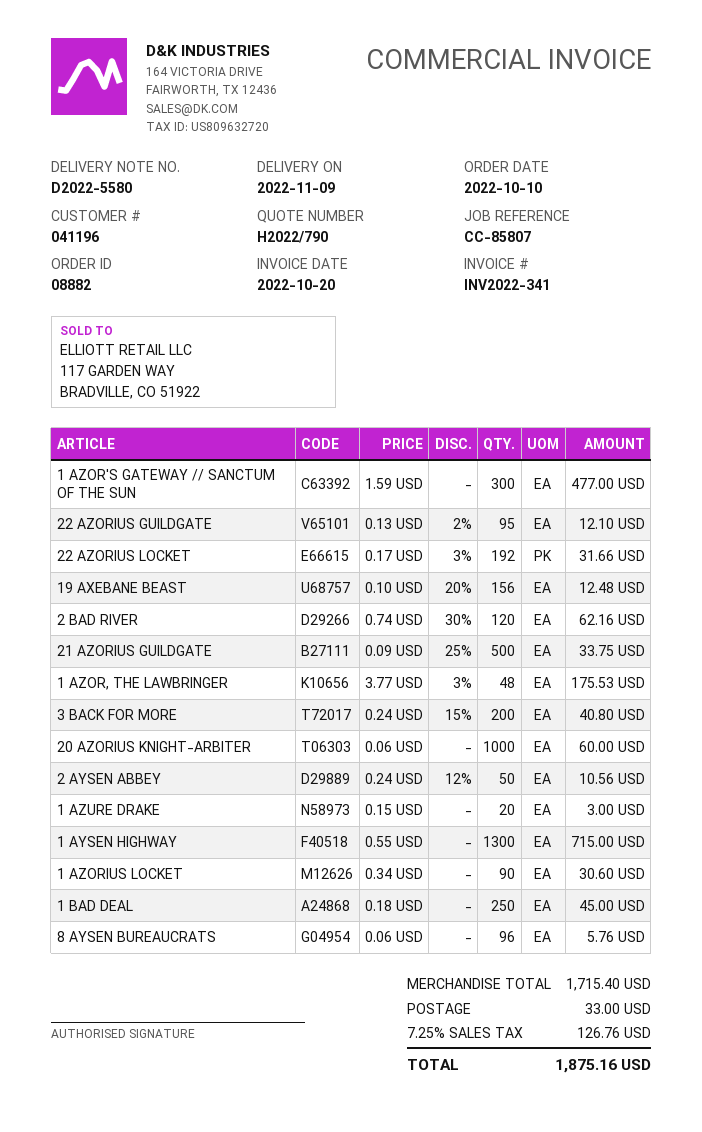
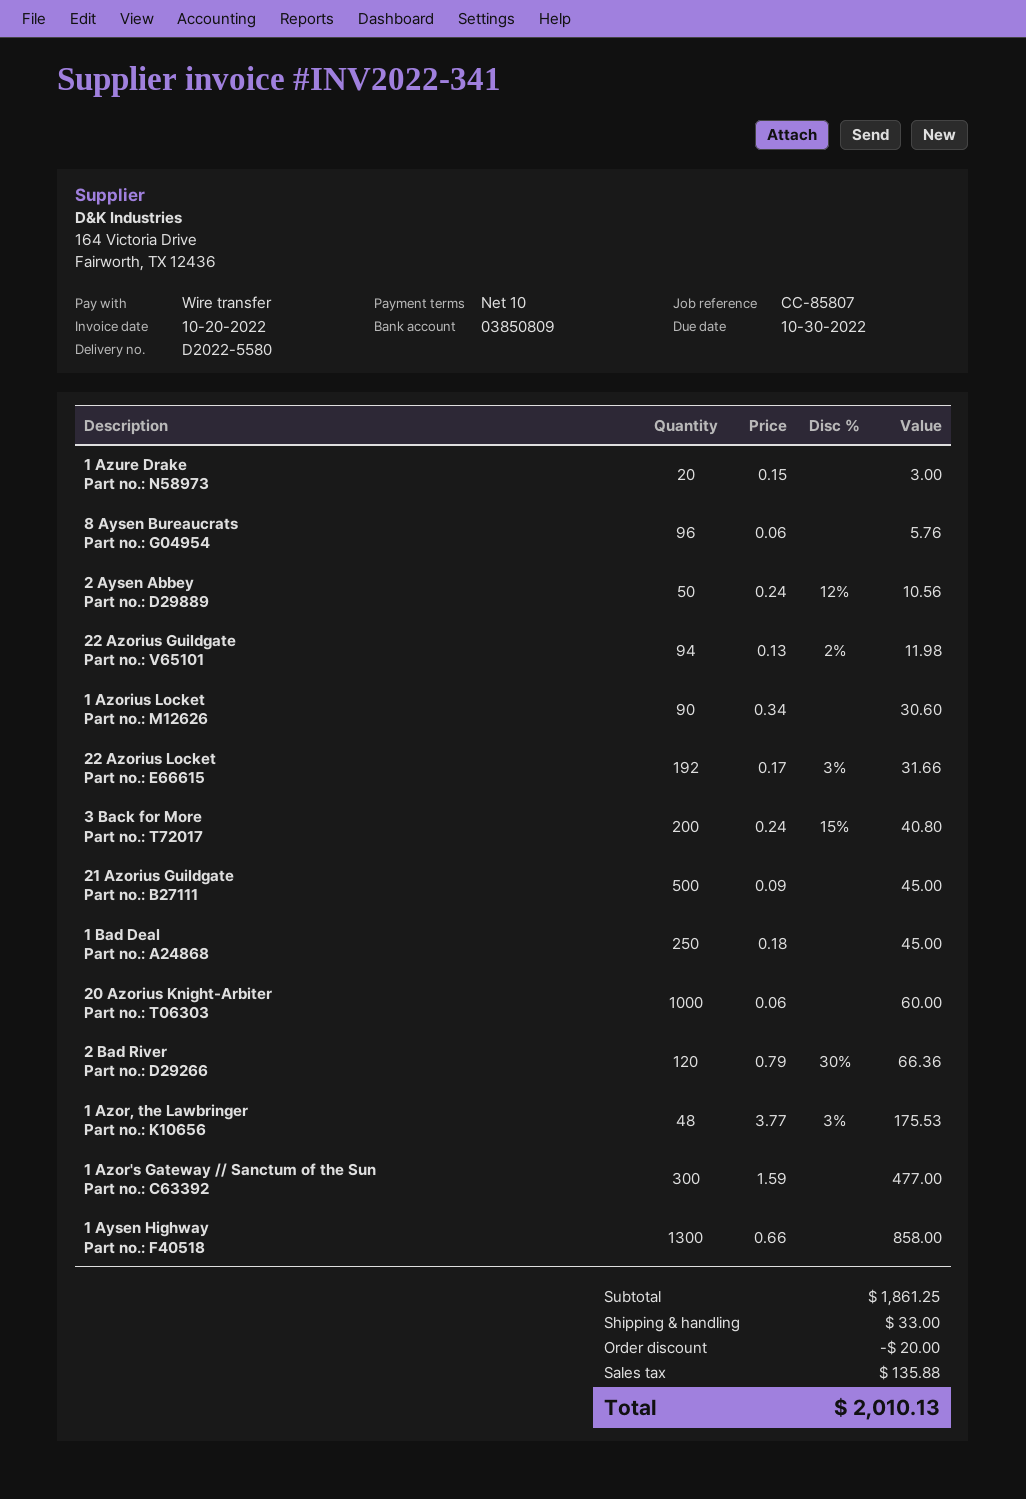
22 AZORIUS GUILDGATE: 95 x 0.13 - 2% = 12.10 -> 94 x 0.13 - 2% = 11.98
19 AXEBANE BEAST: 156 x 0.10 - 20% = 12.48 -> none
2 BAD RIVER: 120 x 0.74 - 30% = 62.16 -> 120 x 0.79 - 30% = 66.36
21 AZORIUS GUILDGATE: 500 x 0.09 - 25% = 33.75 -> 500 x 0.09 = 45.00
1 AYSEN HIGHWAY: 1300 x 0.55 = 715.00 -> 1300 x 0.66 = 858.00
subtotal: 1715.40 -> 1861.25
discount: none -> 20.00
tax: 126.76 -> 135.88
total: 1875.16 -> 2010.13

